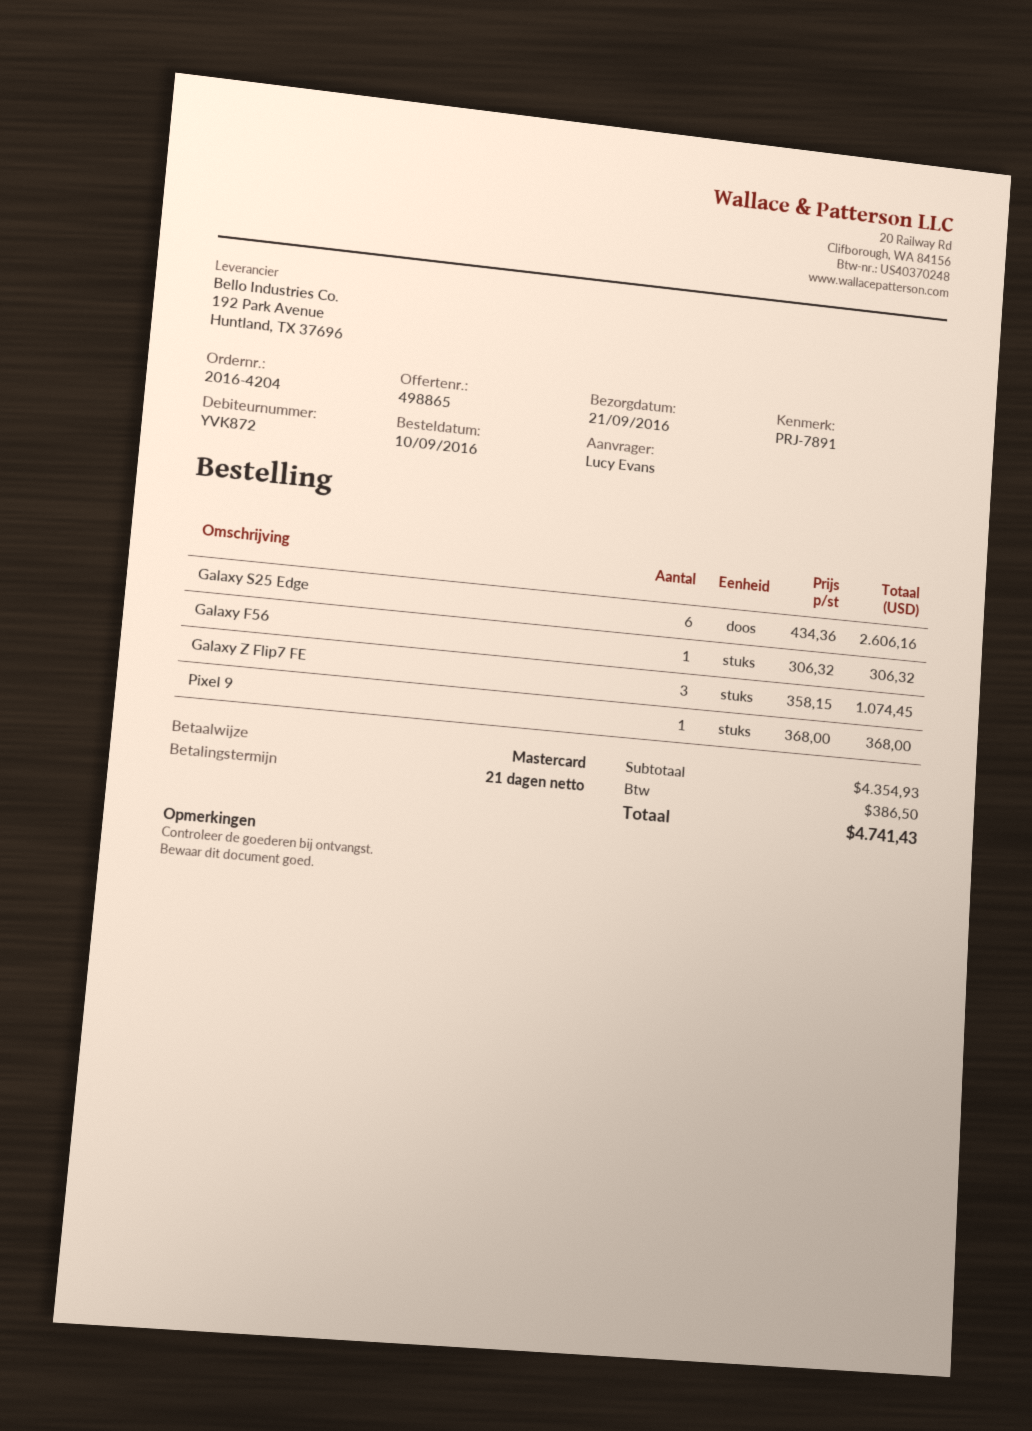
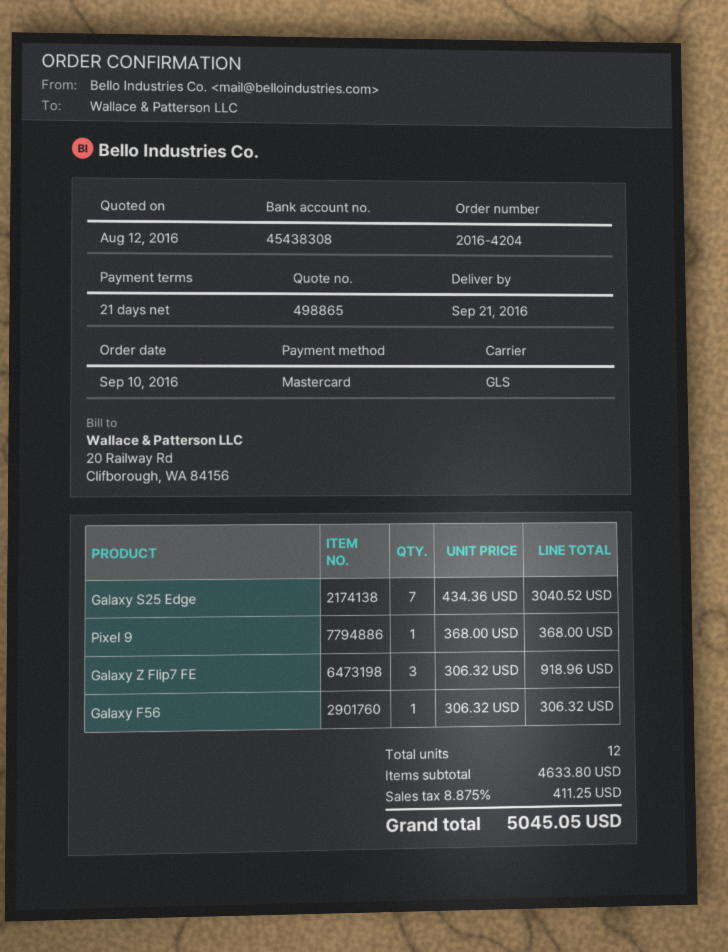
Galaxy S25 Edge: 6 x 434.36 = 2606.16 -> 7 x 434.36 = 3040.52
Galaxy Z Flip7 FE: 3 x 358.15 = 1074.45 -> 3 x 306.32 = 918.96
subtotal: 4354.93 -> 4633.80
tax: 386.50 -> 411.25
total: 4741.43 -> 5045.05

